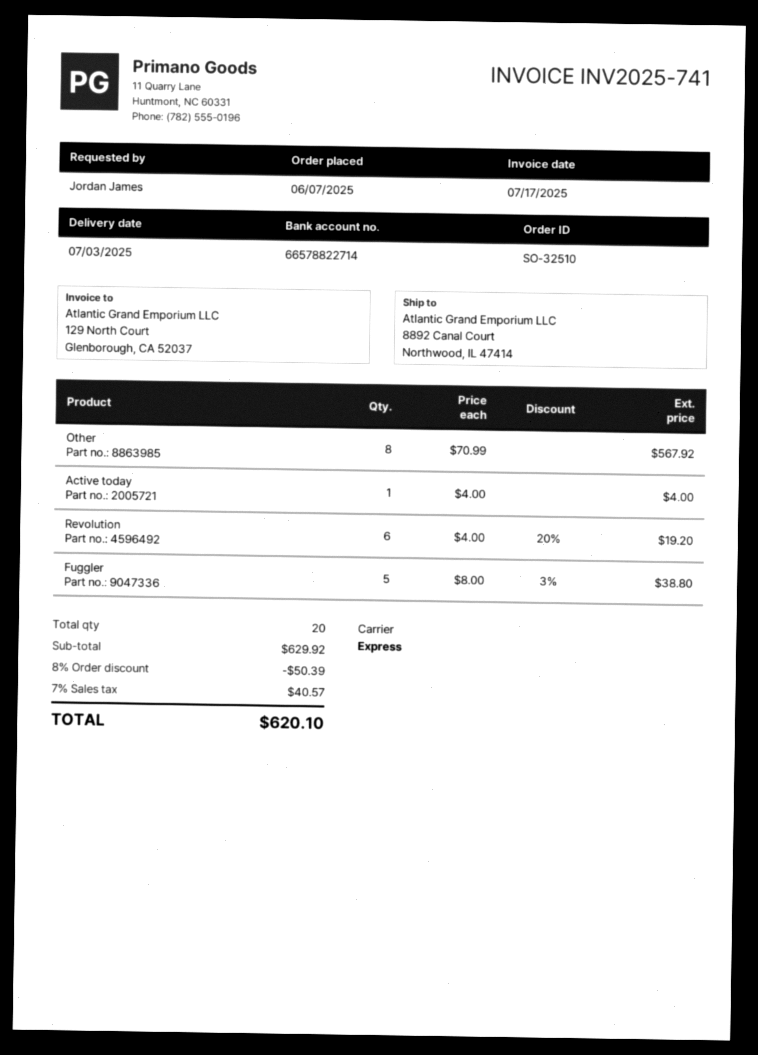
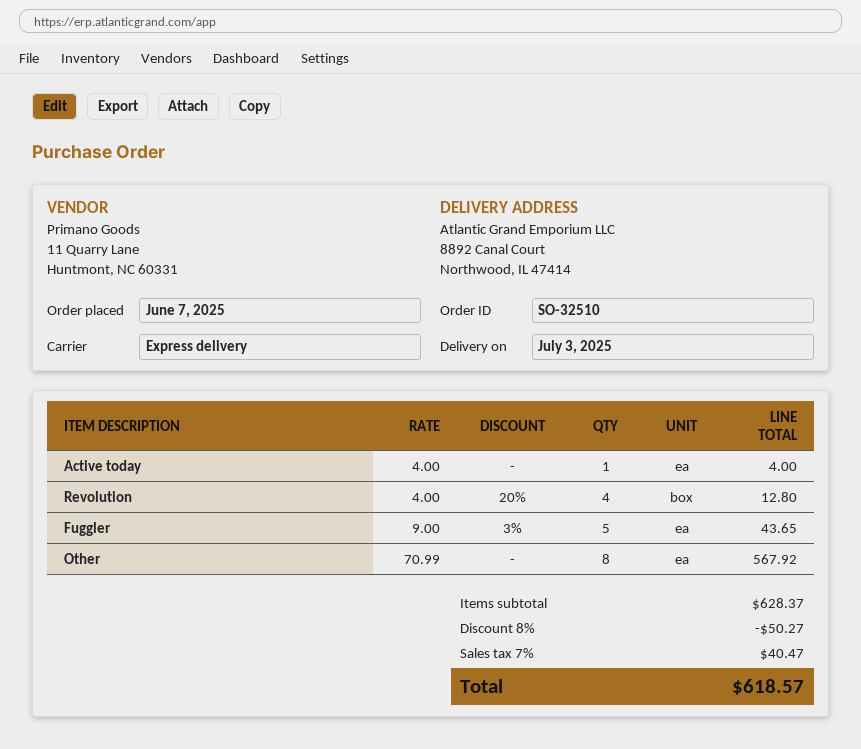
Revolution: 6 x 4.00 - 20% = 19.20 -> 4 x 4.00 - 20% = 12.80
Fuggler: 5 x 8.00 - 3% = 38.80 -> 5 x 9.00 - 3% = 43.65
subtotal: 629.92 -> 628.37
discount: 8% = 50.39 -> 8% = 50.27
tax: 7% = 40.57 -> 7% = 40.47
total: 620.10 -> 618.57

